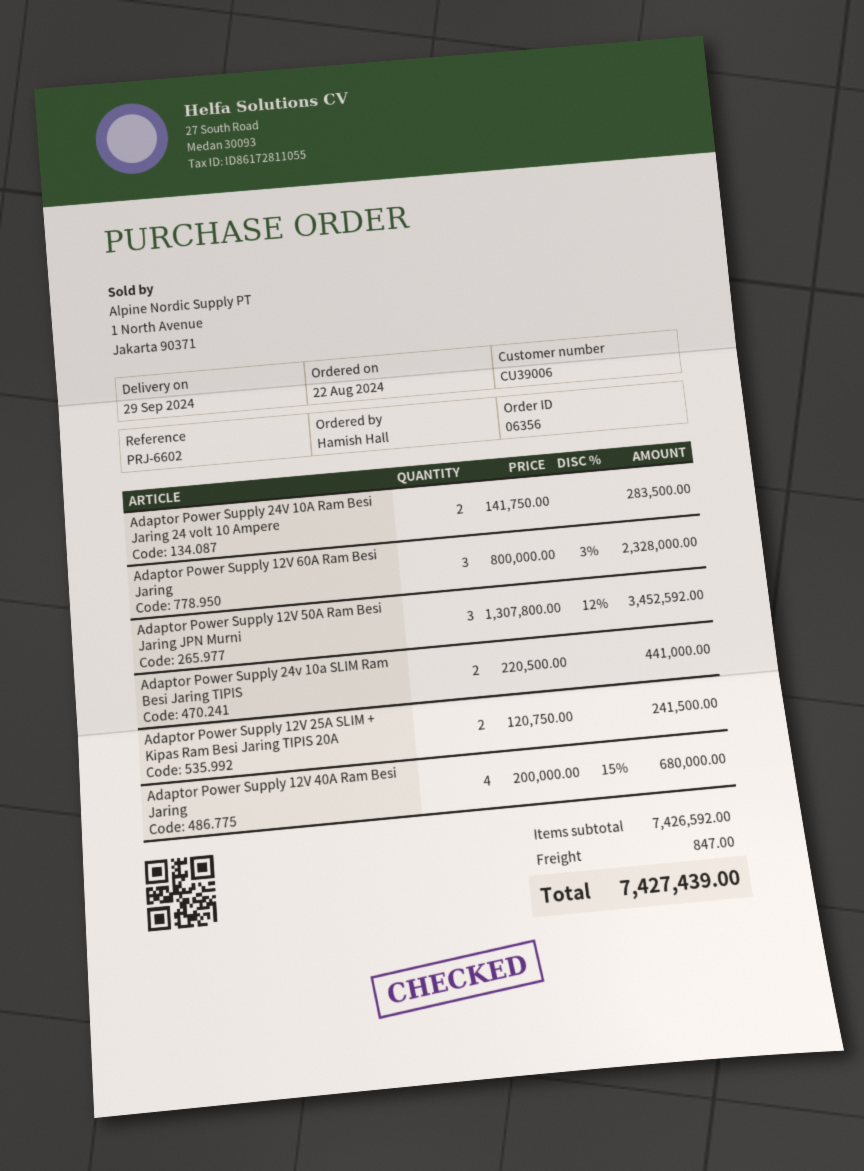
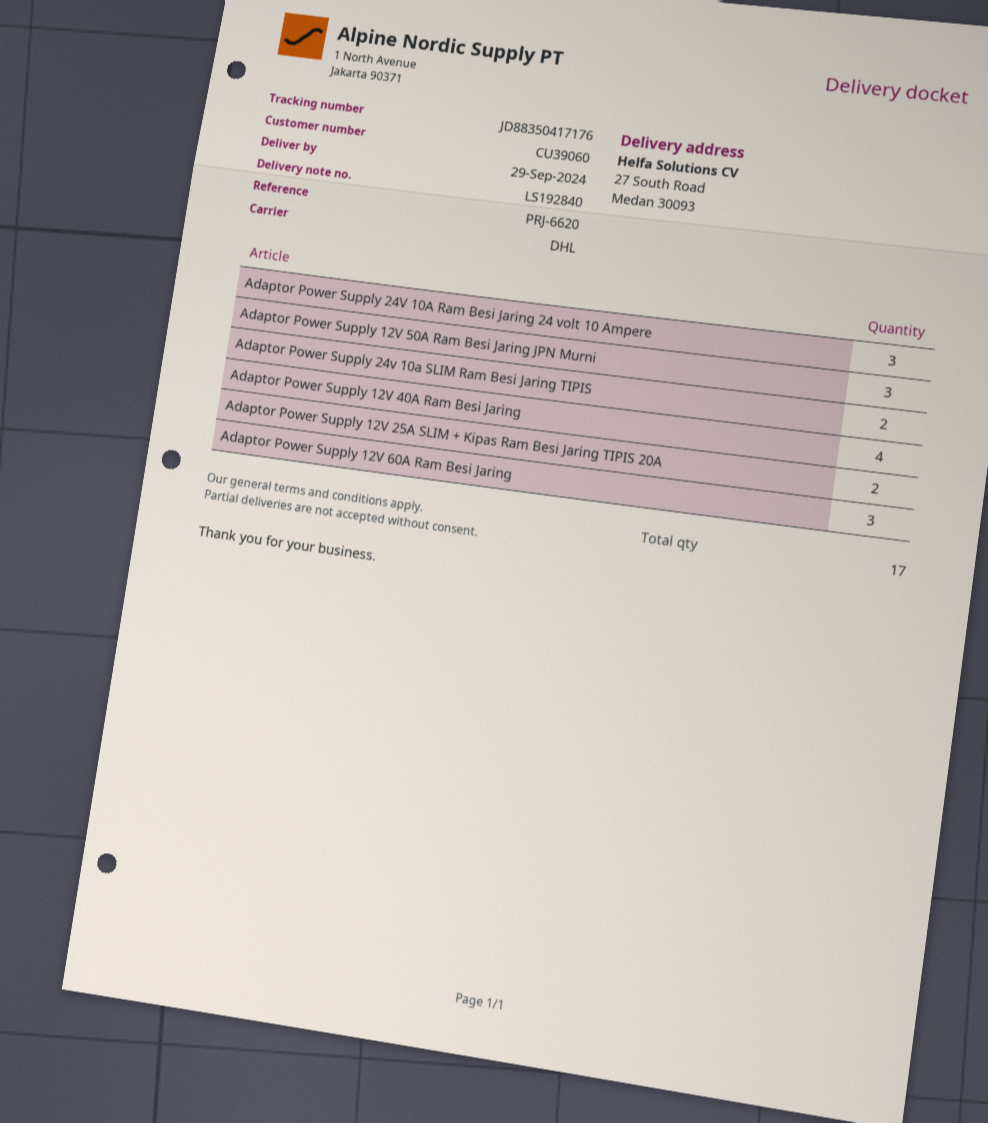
customer number: CU39006 -> CU39060
reference: PRJ-6602 -> PRJ-6620
Adaptor Power Supply 24V 10A Ram Besi Jaring 24 volt 10 Ampere: 2 -> 3

